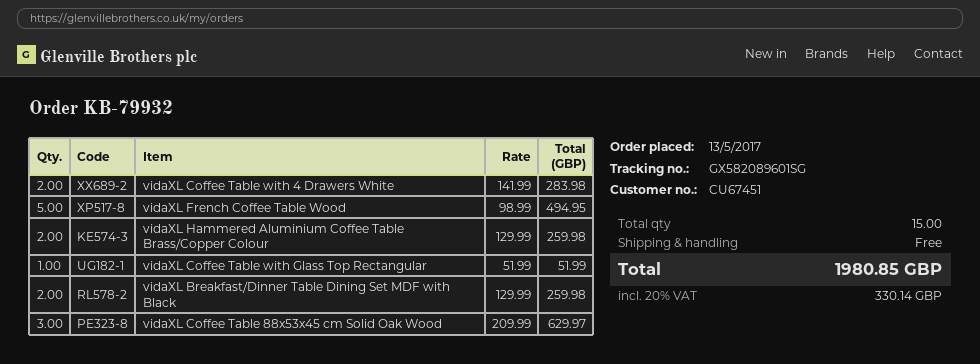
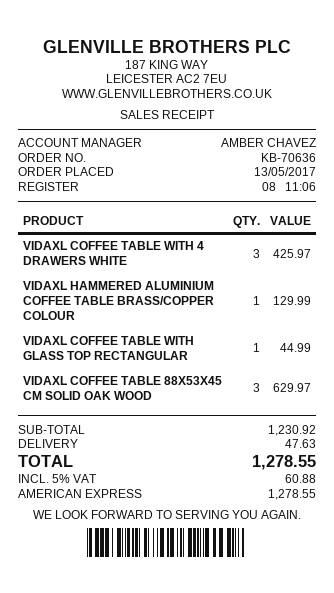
order number: KB-79932 -> KB-70636
vidaXL Coffee Table with 4 Drawers White: 2 for 283.98 -> 3 for 425.97
vidaXL French Coffee Table Wood: 5 for 494.95 -> none
vidaXL Hammered Aluminium Coffee Table Brass/Copper Colour: 2 for 259.98 -> 1 for 129.99
vidaXL Coffee Table with Glass Top Rectangular: 1 for 51.99 -> 1 for 44.99
vidaXL Breakfast/Dinner Table Dining Set MDF with Black: 2 for 259.98 -> none
shipping: 0.00 -> 47.63
tax: 20% = 330.14 -> 5% = 60.88
total: 1980.85 -> 1278.55

